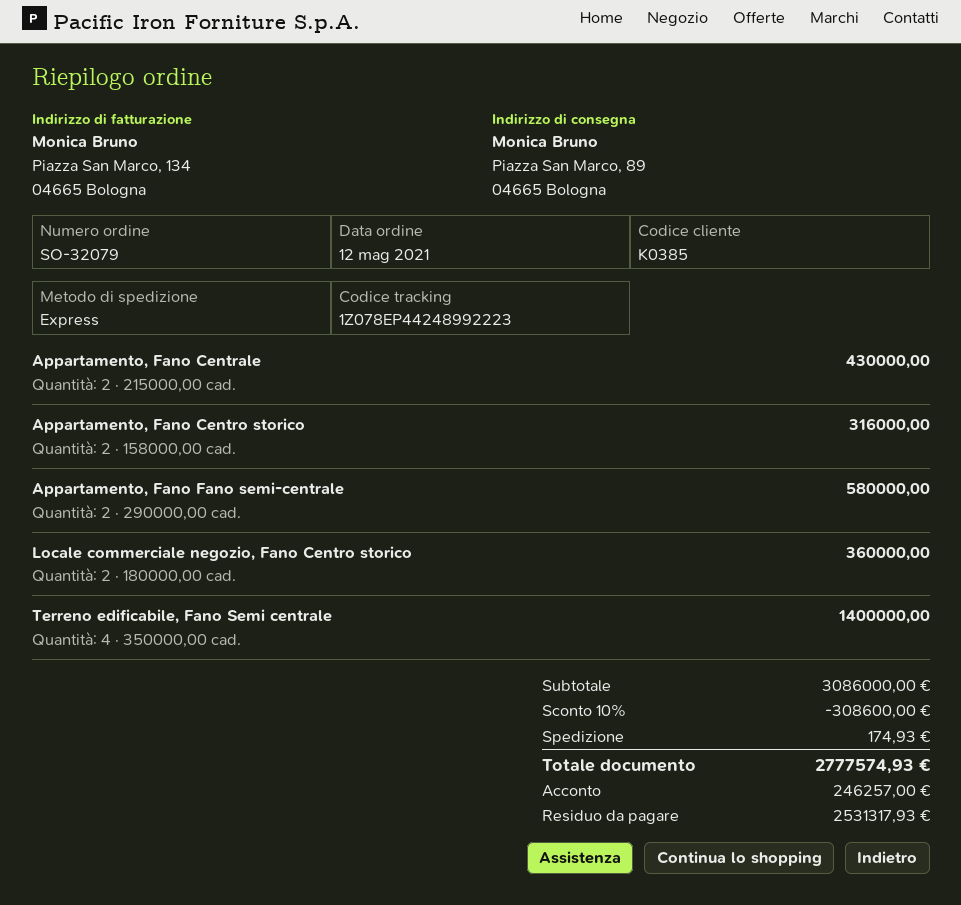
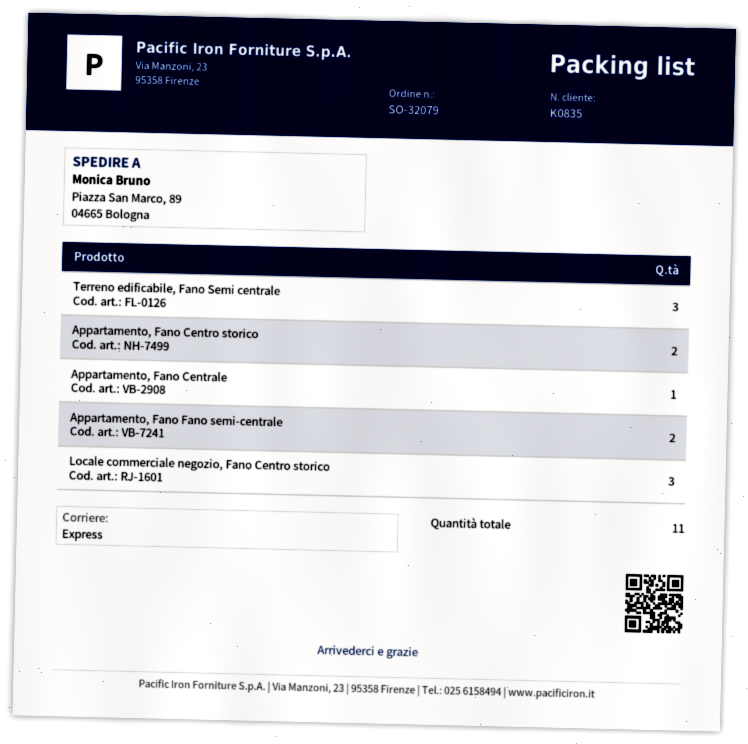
customer number: K0385 -> K0835
Appartamento, Fano Centrale: 2 -> 1
Locale commerciale negozio, Fano Centro storico: 2 -> 3
Terreno edificabile, Fano Semi centrale: 4 -> 3

